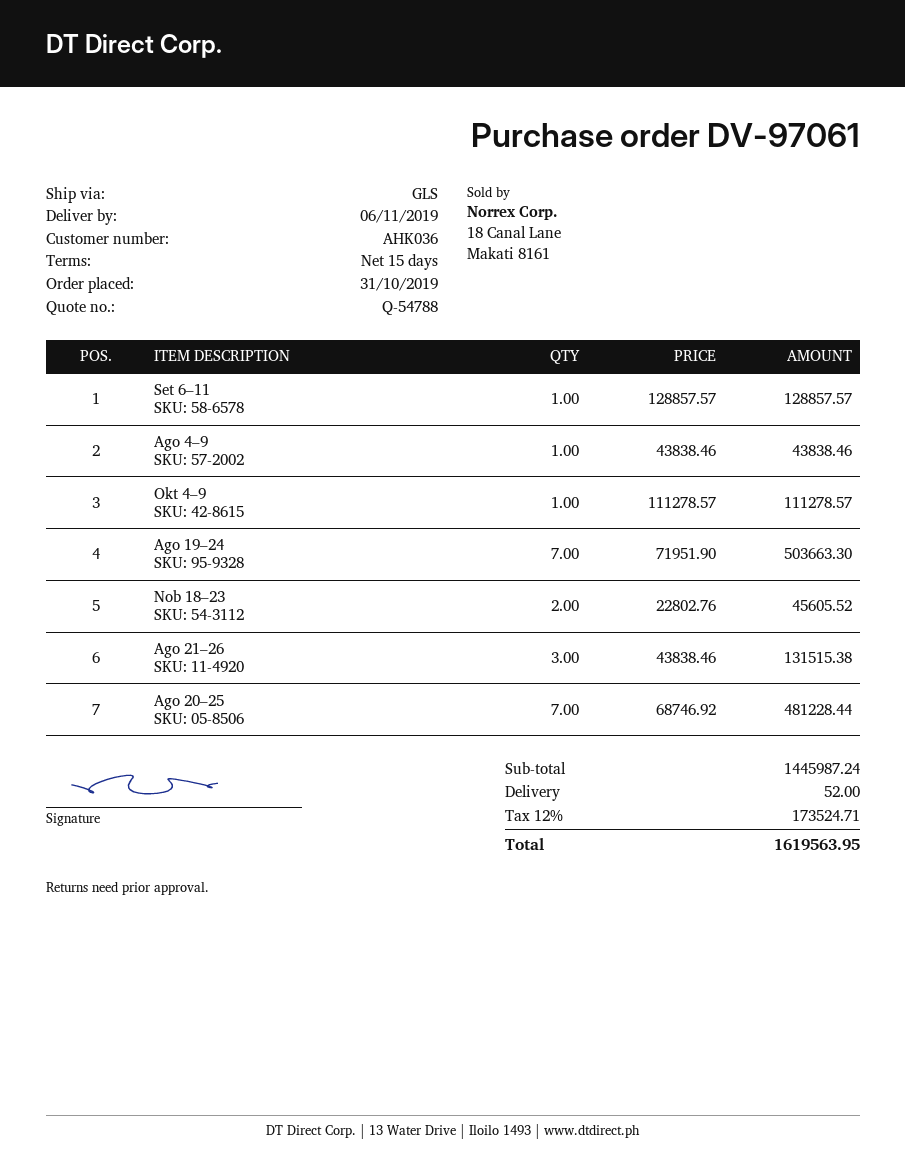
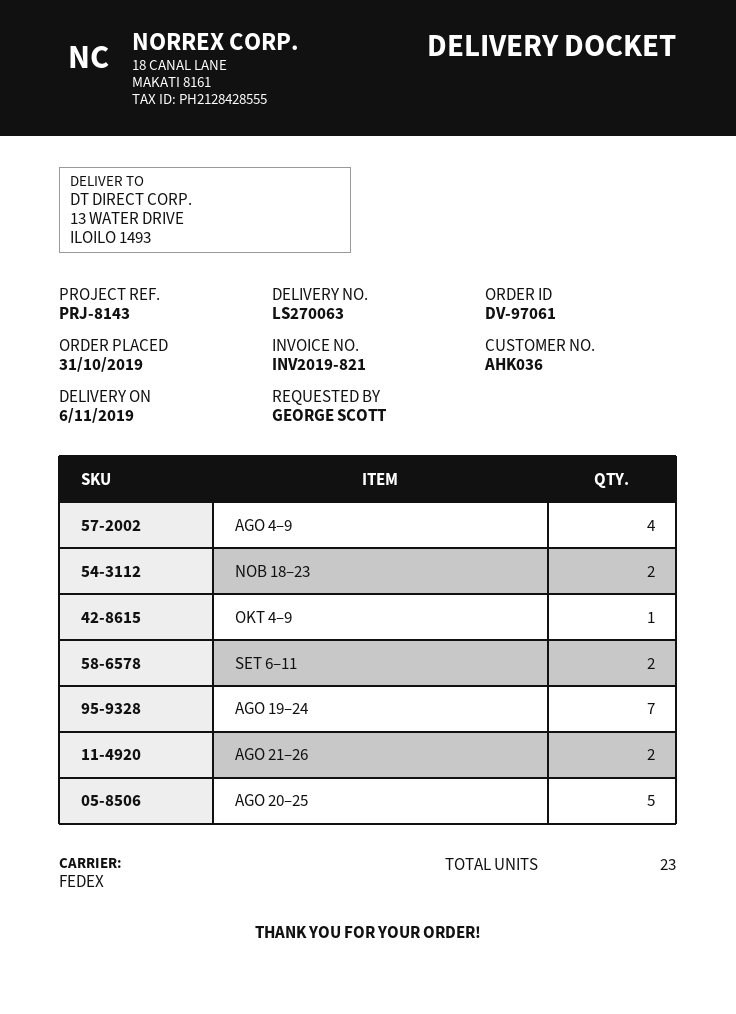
shipping method: GLS -> FedEx
Set 6–11: 1 -> 2
Ago 4–9: 1 -> 4
Ago 21–26: 3 -> 2
Ago 20–25: 7 -> 5

